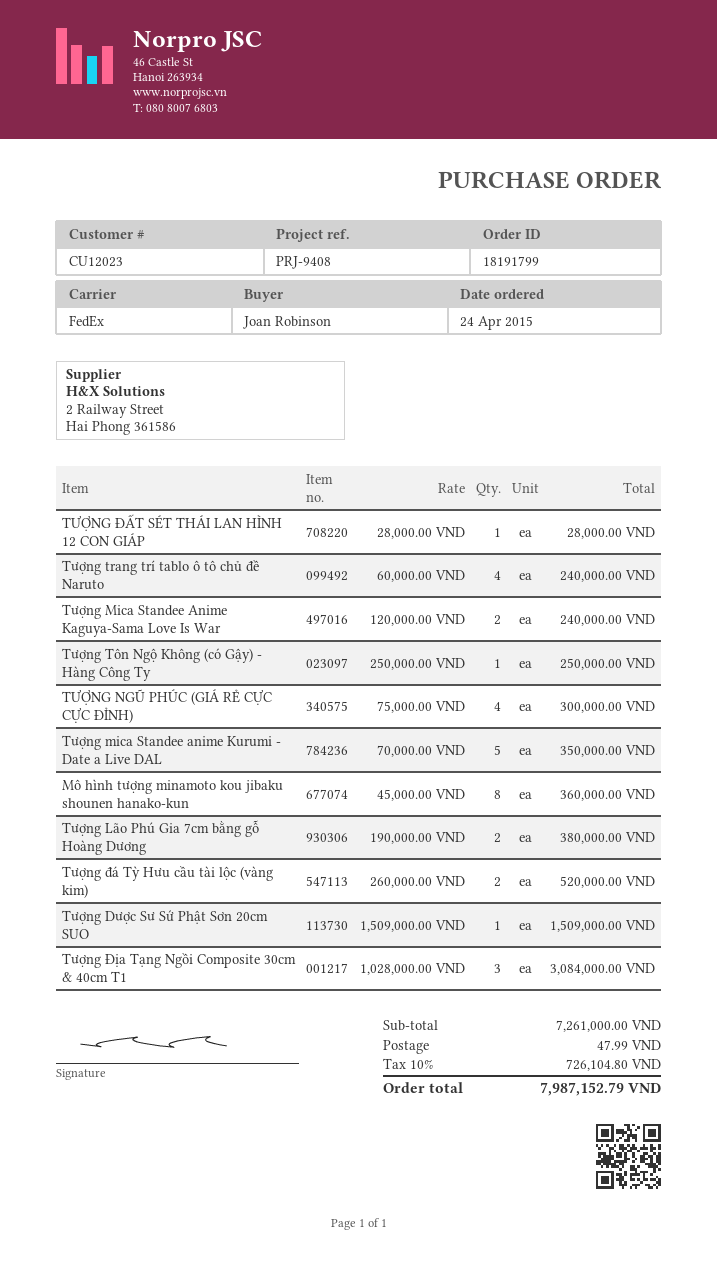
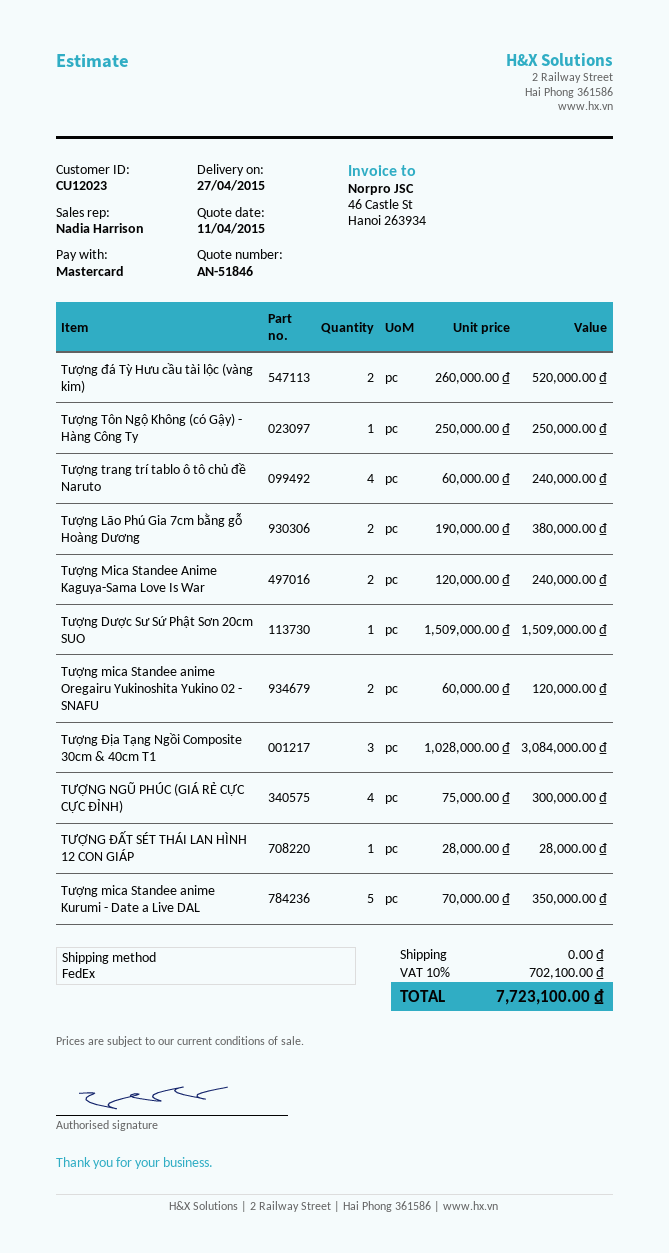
Mô hình tượng minamoto kou jibaku shounen hanako-kun: 8 x 45000.00 = 360000.00 -> none
Tượng mica Standee anime Oregairu Yukinoshita Yukino 02 - SNAFU: none -> 2 x 60000.00 = 120000.00
shipping: 47.99 -> 0.00
tax: 10% = 726104.80 -> 10% = 702100.00
total: 7987152.79 -> 7723100.00

